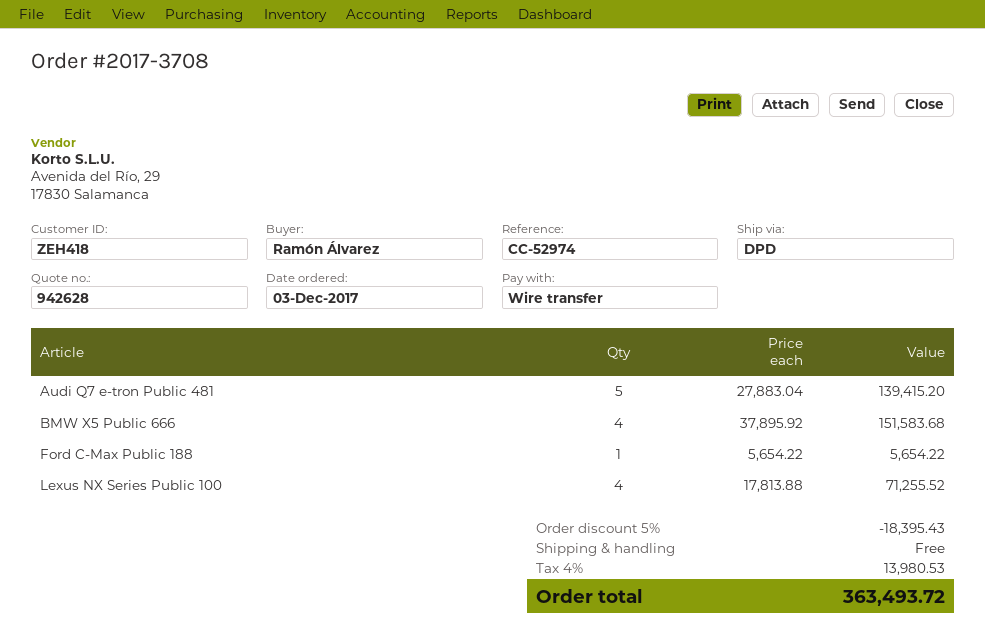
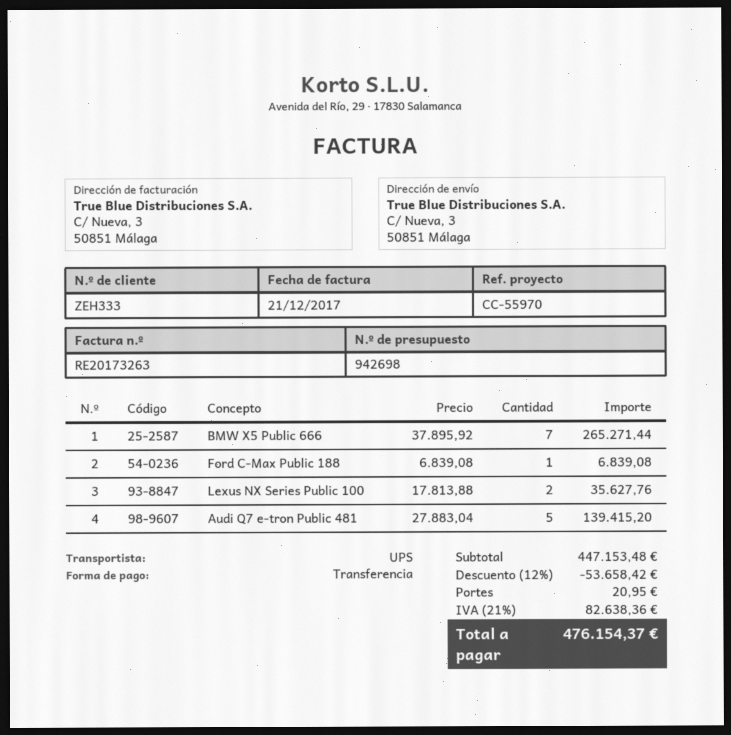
quote number: 942628 -> 942698
customer number: ZEH418 -> ZEH333
reference: CC-52974 -> CC-55970
shipping method: DPD -> UPS
BMW X5 Public 666: 4 x 37895.92 = 151583.68 -> 7 x 37895.92 = 265271.44
Ford C-Max Public 188: 1 x 5654.22 = 5654.22 -> 1 x 6839.08 = 6839.08
Lexus NX Series Public 100: 4 x 17813.88 = 71255.52 -> 2 x 17813.88 = 35627.76
discount: 5% = 18395.43 -> 12% = 53658.42
shipping: 0.00 -> 20.95
tax: 4% = 13980.53 -> 21% = 82638.36
total: 363493.72 -> 476154.37

